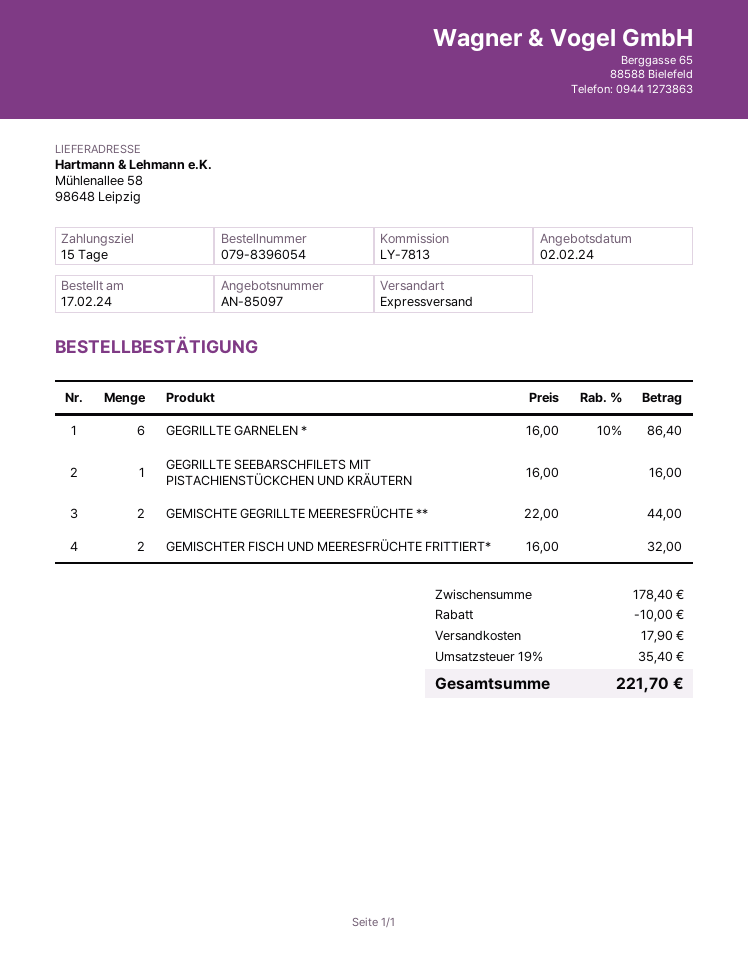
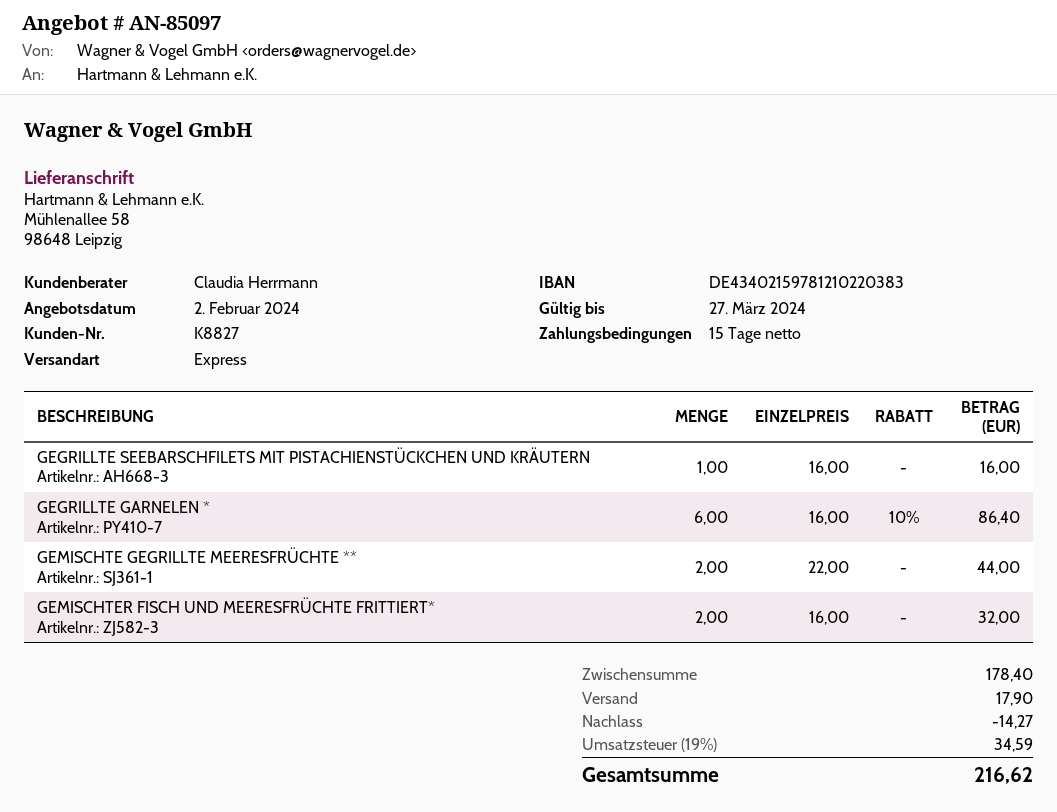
discount: 10.00 -> 14.27
tax: 19% = 35.40 -> 19% = 34.59
total: 221.70 -> 216.62

